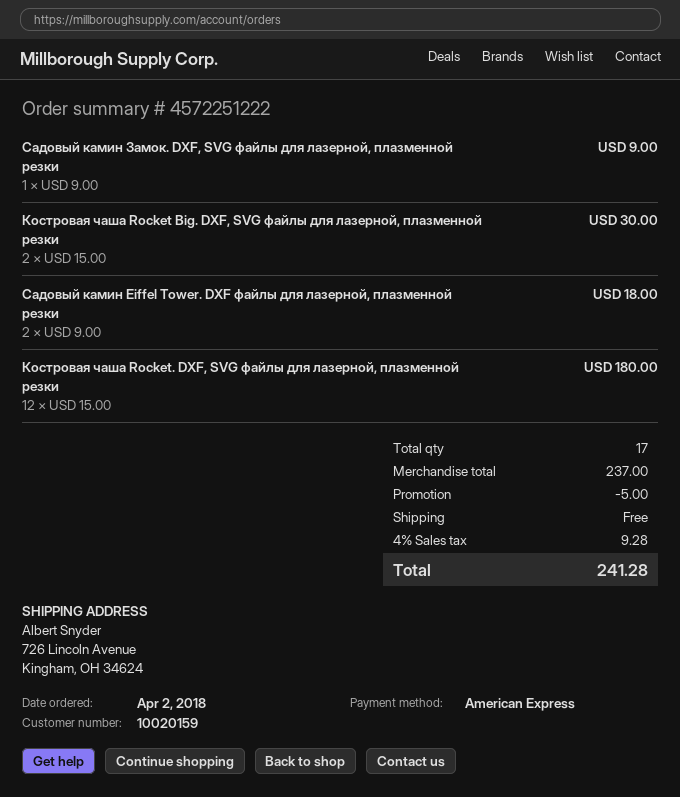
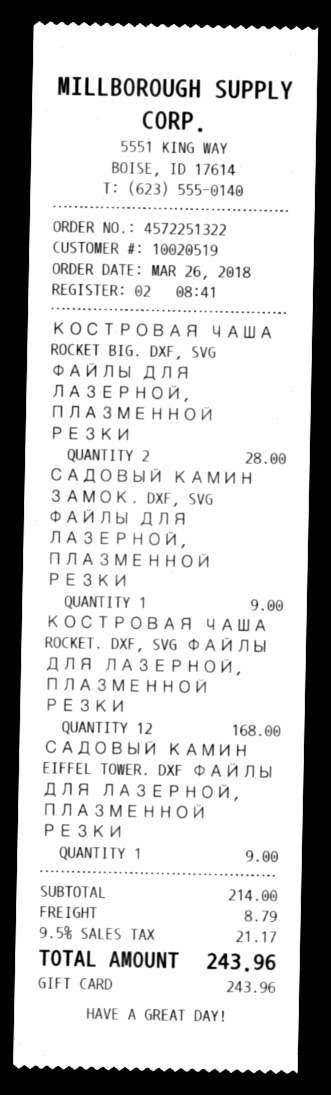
order number: 4572251222 -> 4572251322
order date: 2018-04-02 -> 2018-03-26
customer number: 10020159 -> 10020519
payment method: American Express -> gift card
Костровая чаша Rocket Big. DXF, SVG файлы для лазерной, плазменной резки: 2 for 30.00 -> 2 for 28.00
Садовый камин Eiffel Tower. DXF файлы для лазерной, плазменной резки: 2 for 18.00 -> 1 for 9.00
Костровая чаша Rocket. DXF, SVG файлы для лазерной, плазменной резки: 12 for 180.00 -> 12 for 168.00
subtotal: 237.00 -> 214.00
discount: 5.00 -> none
shipping: 0.00 -> 8.79
tax: 4% = 9.28 -> 9.5% = 21.17
total: 241.28 -> 243.96

